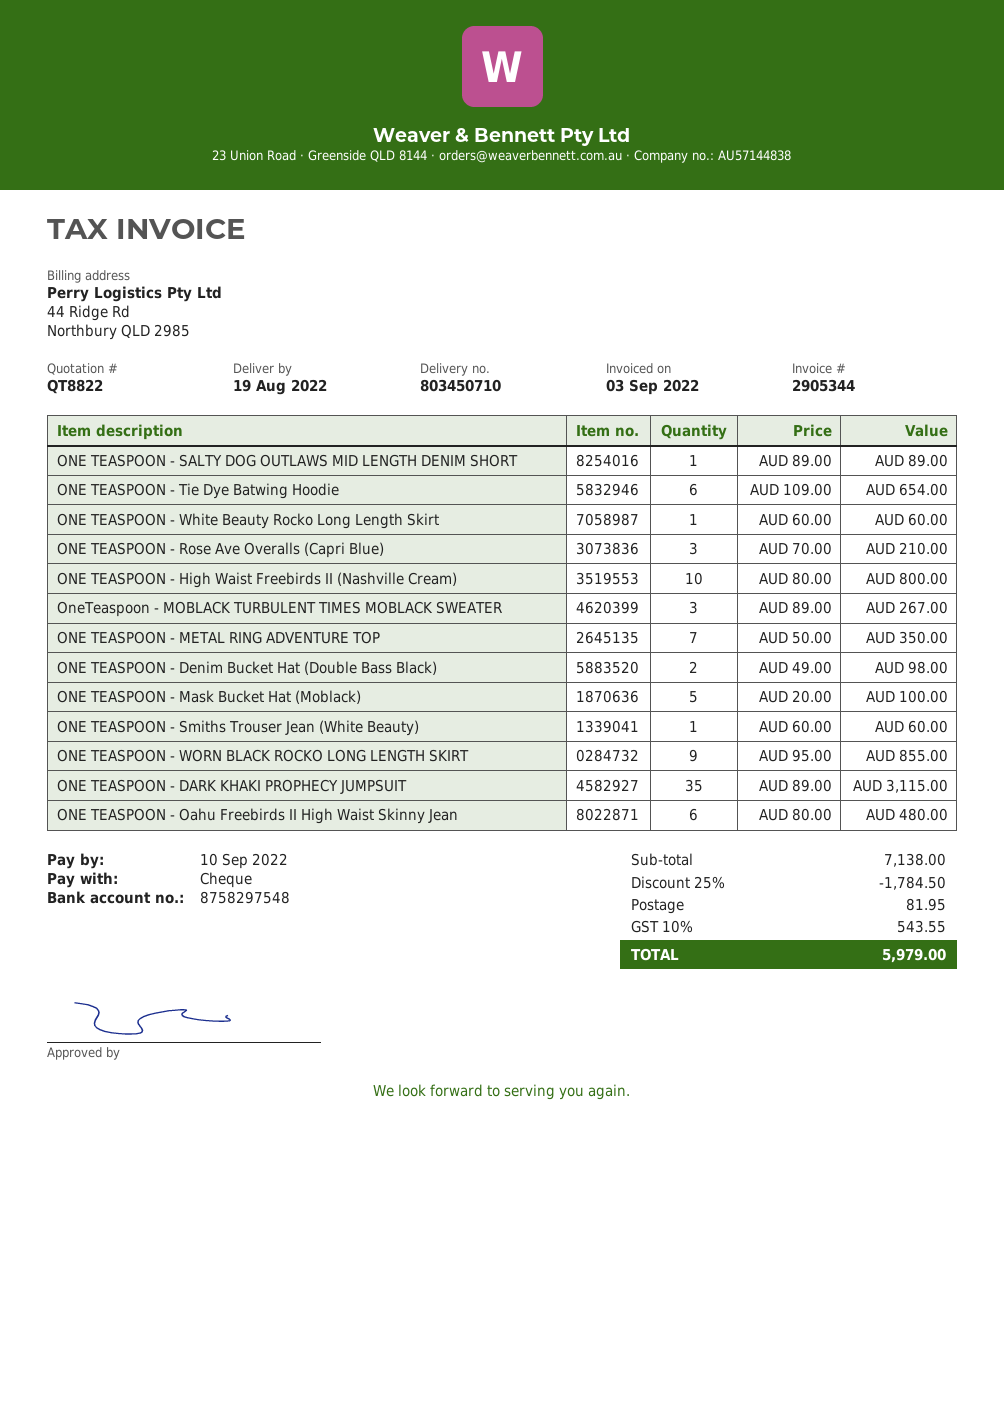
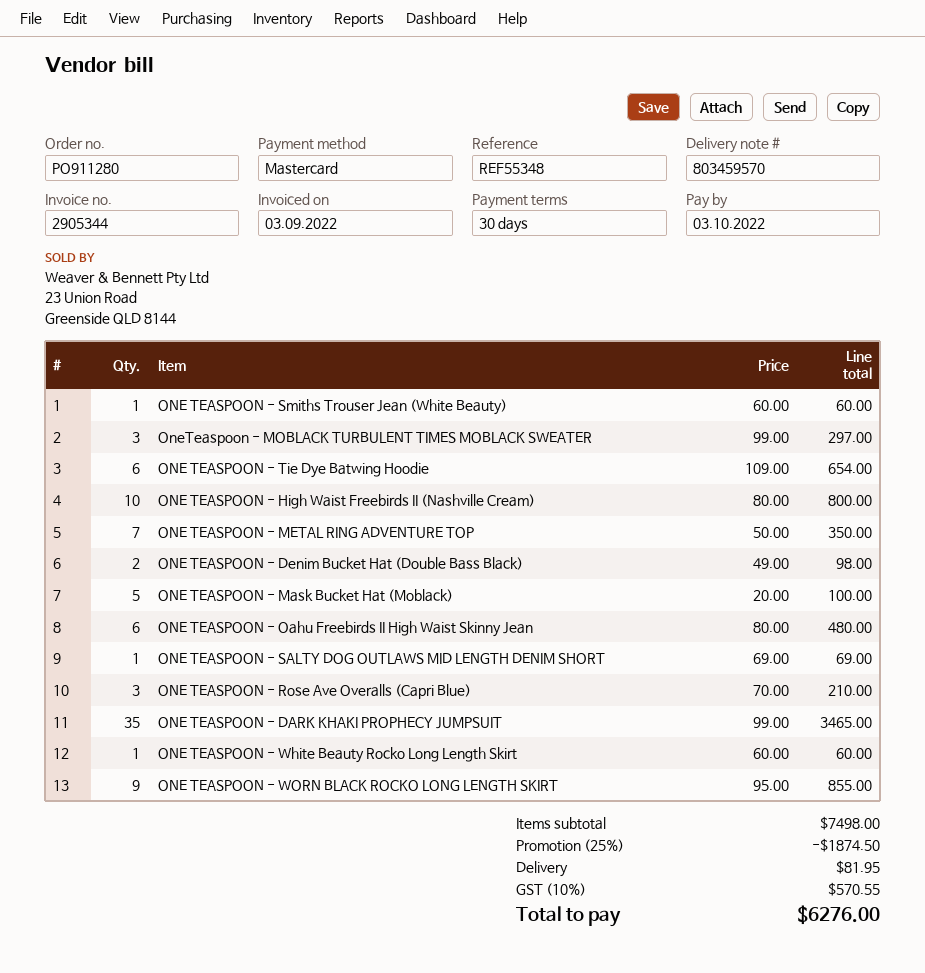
delivery note number: 803450710 -> 803459570
due date: 2022-09-10 -> 2022-10-03
payment method: cheque -> Mastercard
ONE TEASPOON - SALTY DOG OUTLAWS MID LENGTH DENIM SHORT: 1 x 89.00 = 89.00 -> 1 x 69.00 = 69.00
OneTeaspoon - MOBLACK TURBULENT TIMES MOBLACK SWEATER: 3 x 89.00 = 267.00 -> 3 x 99.00 = 297.00
ONE TEASPOON - DARK KHAKI PROPHECY JUMPSUIT: 35 x 89.00 = 3115.00 -> 35 x 99.00 = 3465.00
subtotal: 7138.00 -> 7498.00
discount: 25% = 1784.50 -> 25% = 1874.50
tax: 10% = 543.55 -> 10% = 570.55
total: 5979.00 -> 6276.00

